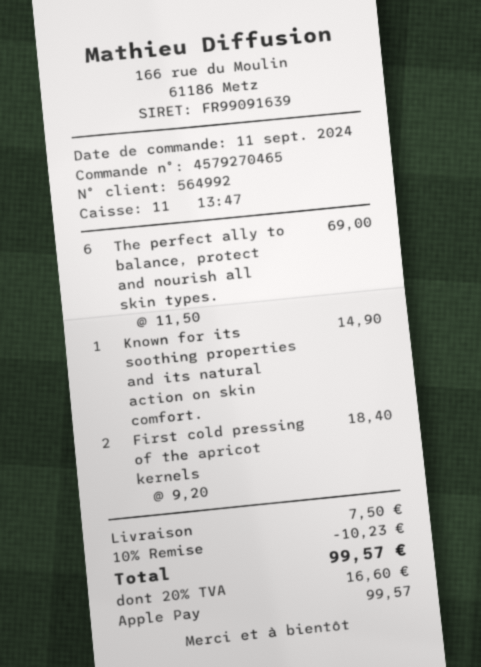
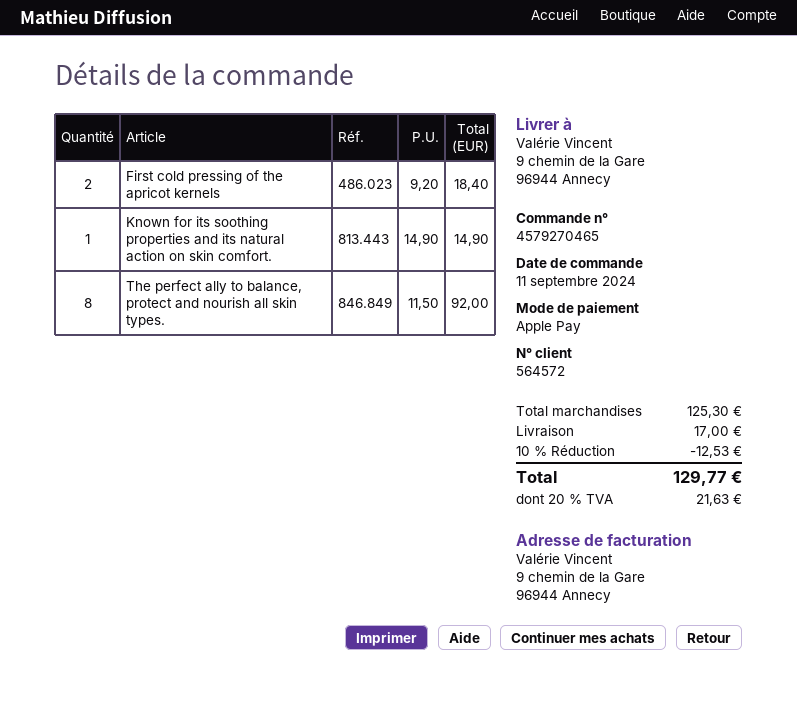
customer number: 564992 -> 564572
The perfect ally to balance, protect and nourish all skin types.: 6 x 11.50 = 69.00 -> 8 x 11.50 = 92.00
discount: 10% = 10.23 -> 10% = 12.53
shipping: 7.50 -> 17.00
tax: 20% = 16.60 -> 20% = 21.63
total: 99.57 -> 129.77

